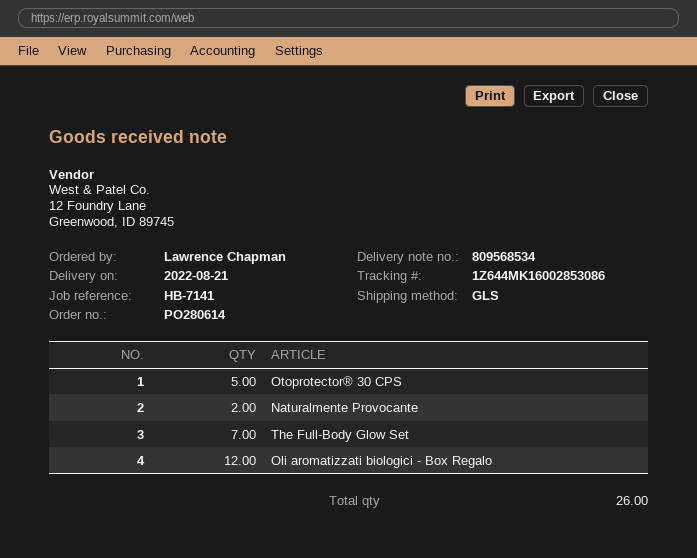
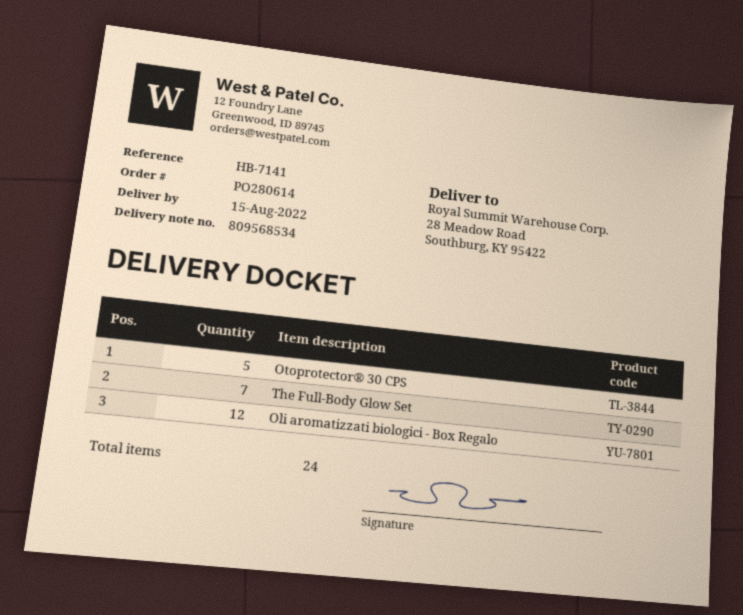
delivery date: 2022-08-21 -> 2022-08-15
Naturalmente Provocante: 2 -> none
total quantity: 26 -> 24

